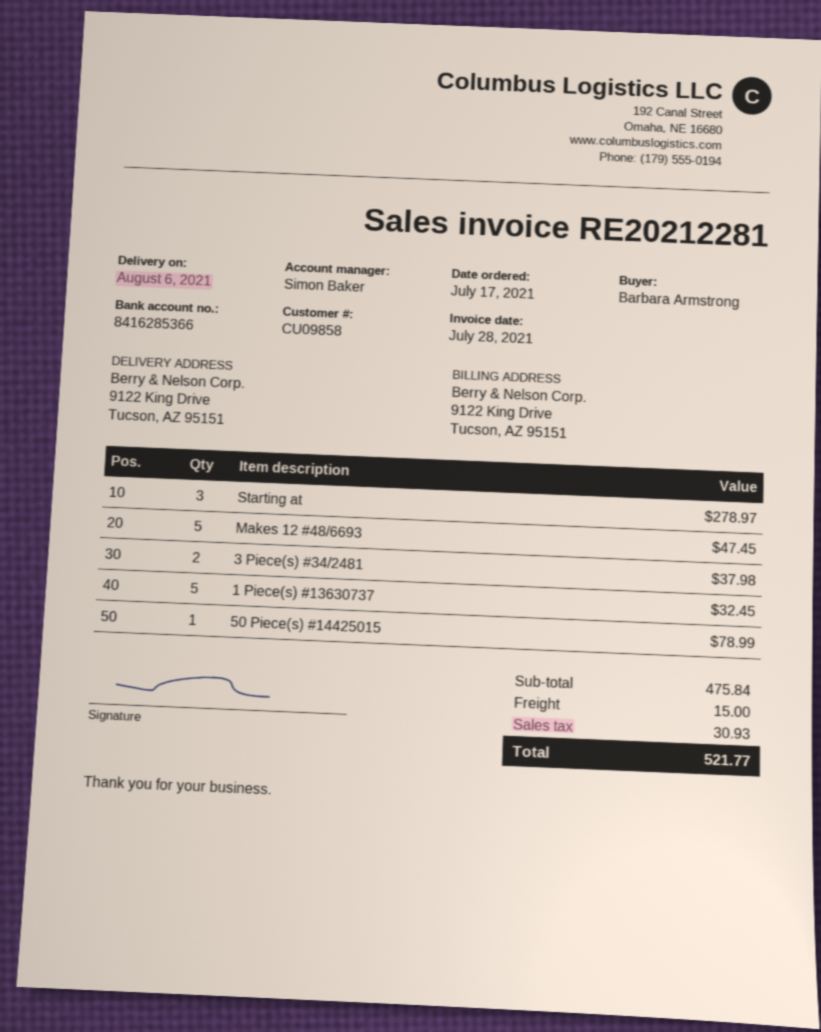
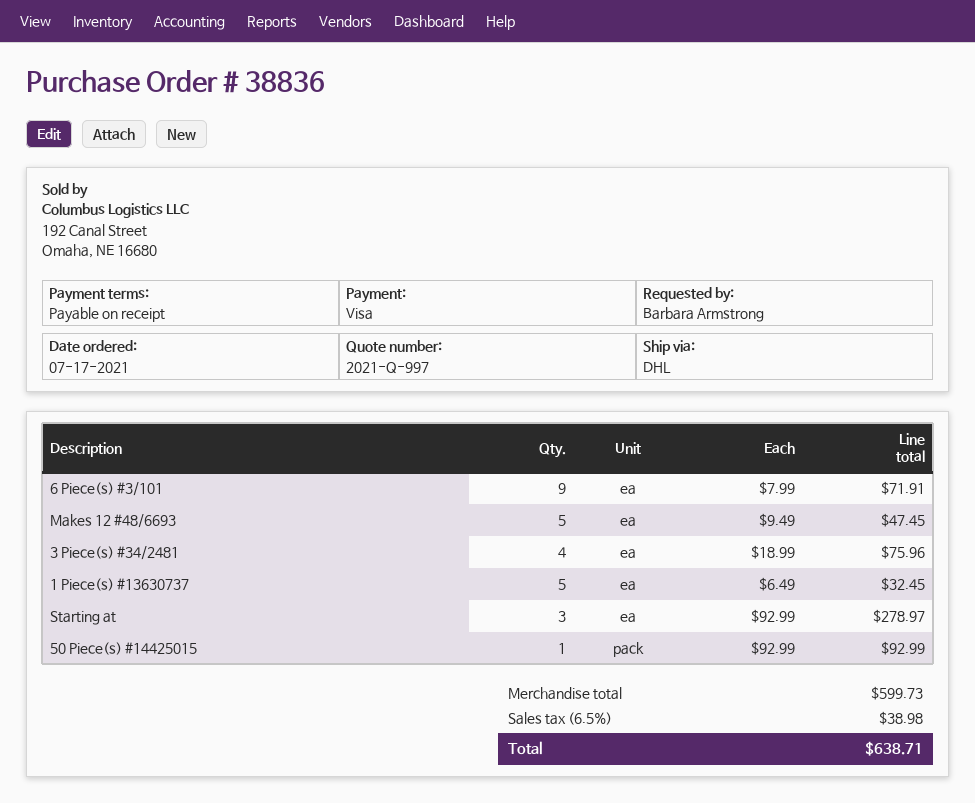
3 Piece(s) #34/2481: 2 for 37.98 -> 4 for 75.96
50 Piece(s) #14425015: 1 for 78.99 -> 1 for 92.99
6 Piece(s) #3/101: none -> 9 for 71.91
subtotal: 475.84 -> 599.73
shipping: 15.00 -> none
tax: 30.93 -> 38.98
total: 521.77 -> 638.71

